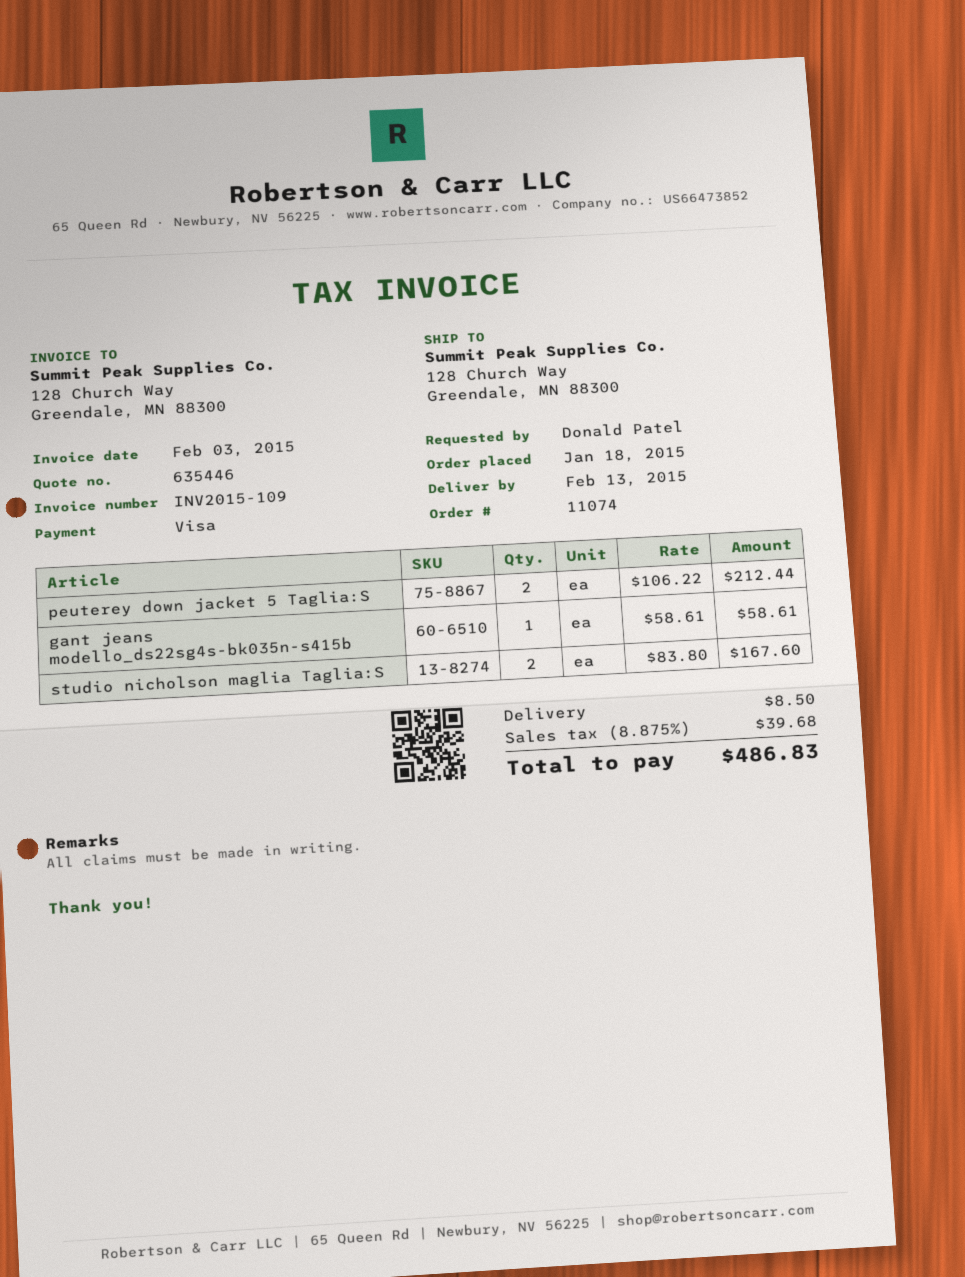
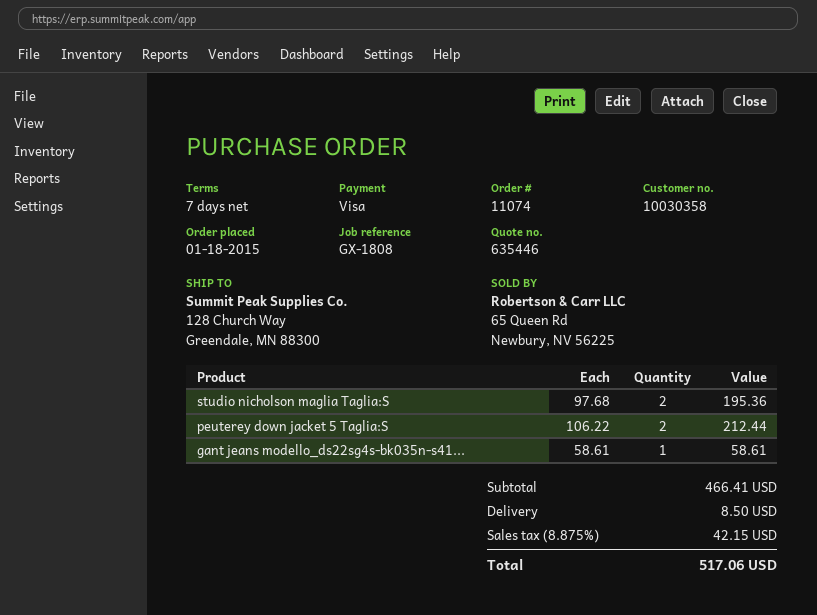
studio nicholson maglia Taglia:S: 2 x 83.80 = 167.60 -> 2 x 97.68 = 195.36
tax: 8.875% = 39.68 -> 8.875% = 42.15
total: 486.83 -> 517.06

